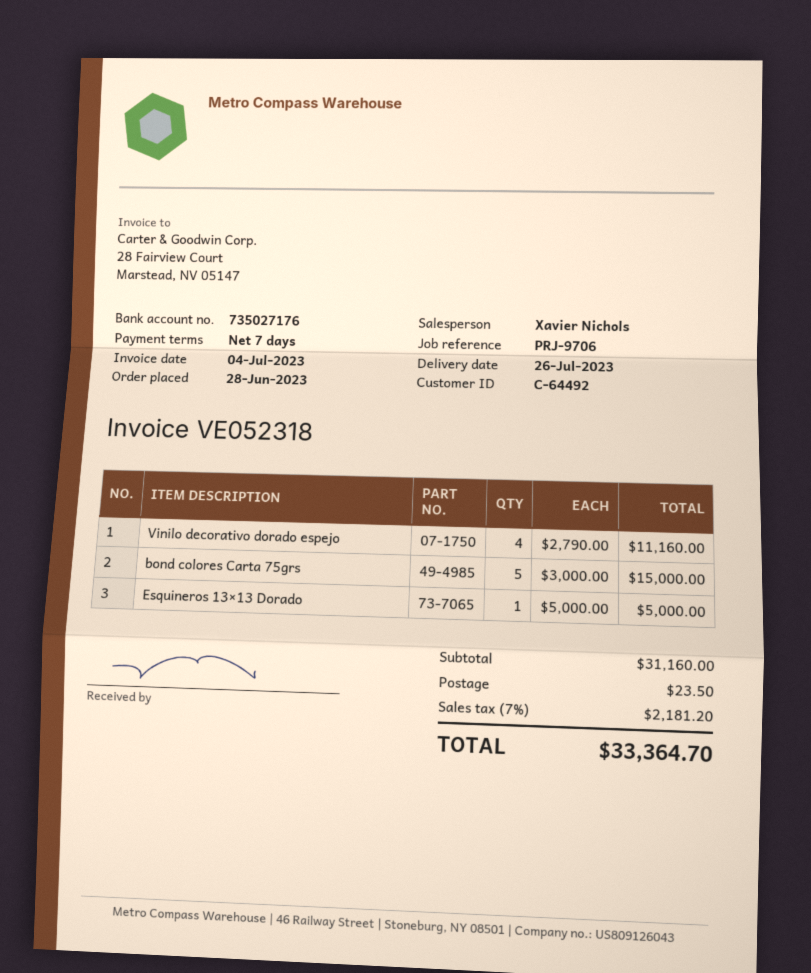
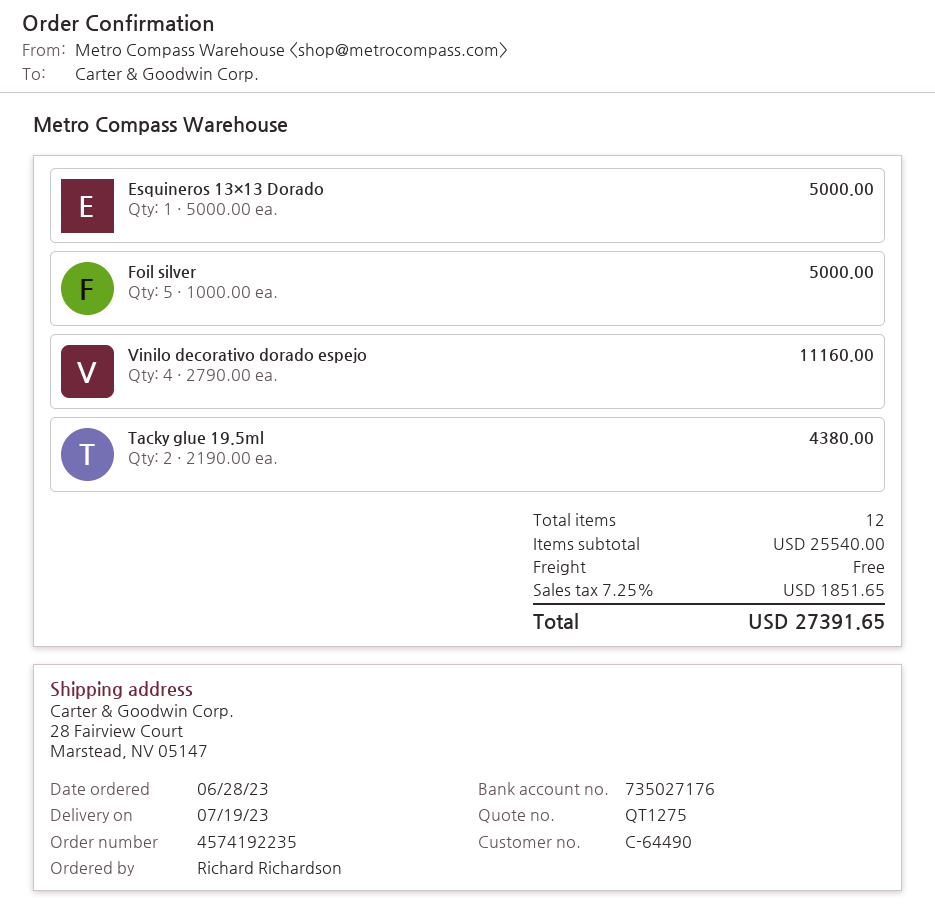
delivery date: 2023-07-26 -> 2023-07-19
customer number: C-64492 -> C-64490
bond colores Carta 75grs: 5 x 3000.00 = 15000.00 -> none
Foil silver: none -> 5 x 1000.00 = 5000.00
Tacky glue 19.5ml: none -> 2 x 2190.00 = 4380.00
subtotal: 31160.00 -> 25540.00
shipping: 23.50 -> 0.00
tax: 7% = 2181.20 -> 7.25% = 1851.65
total: 33364.70 -> 27391.65

